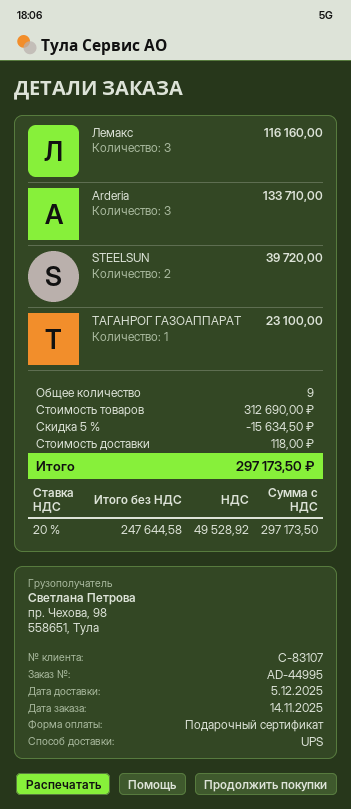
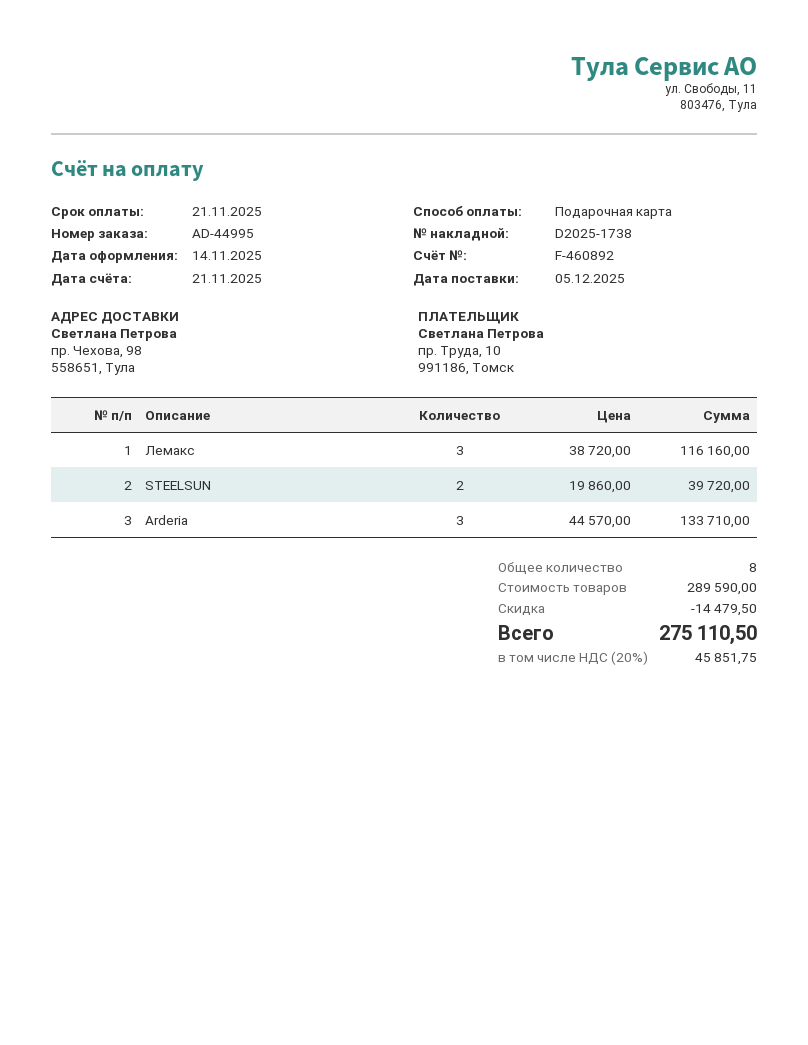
ТАГАНРОГ ГАЗОАППАРАТ: 1 for 23100.00 -> none
total quantity: 9 -> 8
subtotal: 312690.00 -> 289590.00
discount: 15634.50 -> 14479.50
shipping: 118.00 -> none
tax: 20% = 49528.92 -> 20% = 45851.75
total: 297173.50 -> 275110.50

